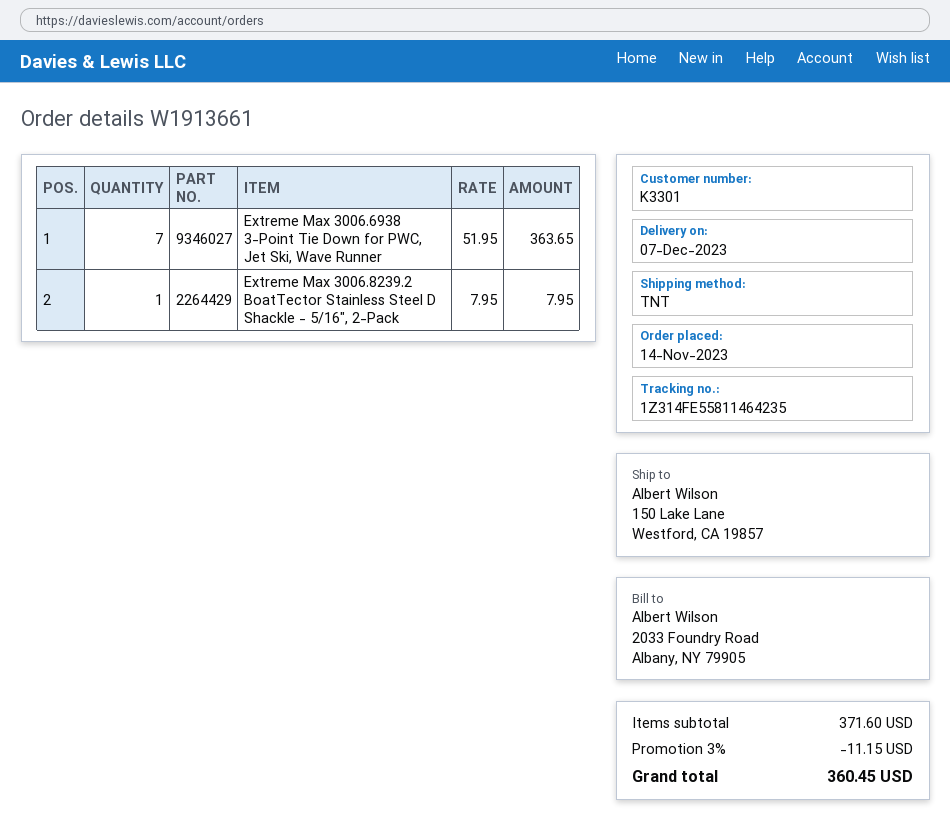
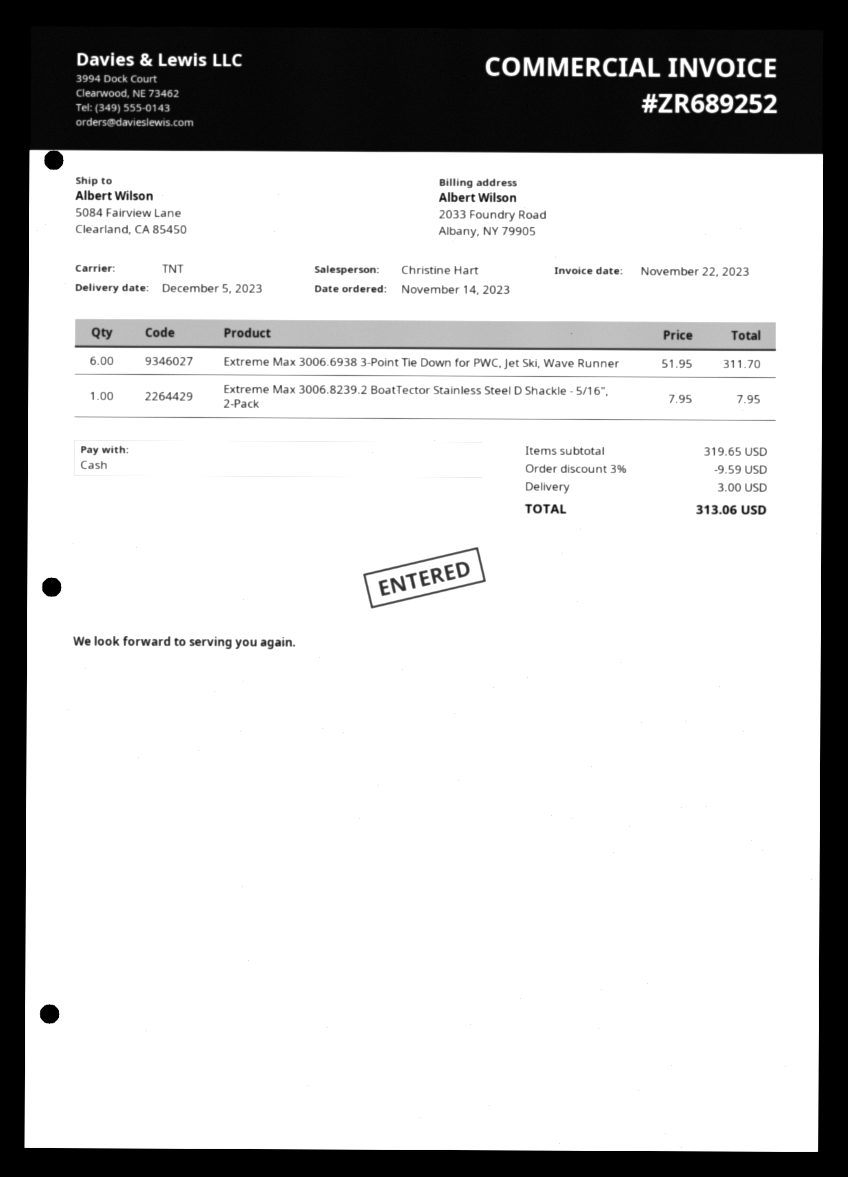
delivery date: 2023-12-07 -> 2023-12-05
ship to: 150 Lake Lane, Westford, CA 19857 -> 5084 Fairview Lane, Clearland, CA 85450
Extreme Max 3006.6938 3-Point Tie Down for PWC, Jet Ski, Wave Runner: 7 x 51.95 = 363.65 -> 6 x 51.95 = 311.70
subtotal: 371.60 -> 319.65
discount: 3% = 11.15 -> 3% = 9.59
shipping: none -> 3.00
total: 360.45 -> 313.06

